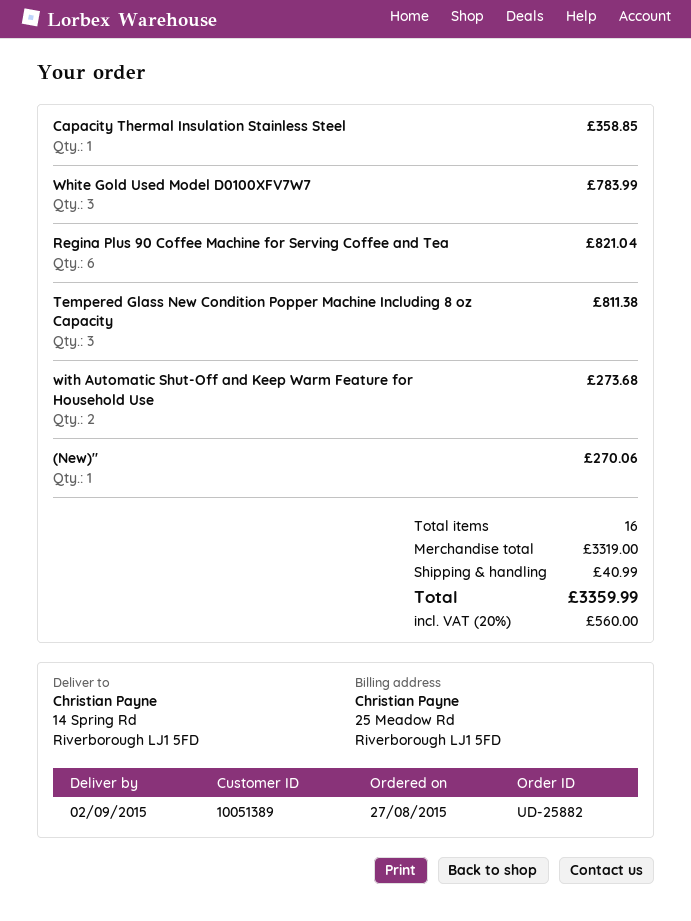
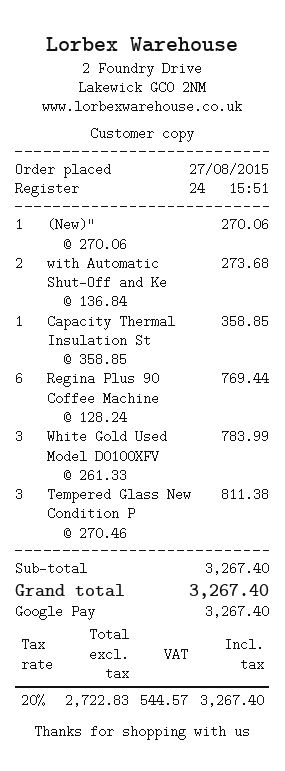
Regina Plus 90 Coffee Machine for Serving Coffee and Tea: 6 for 821.04 -> 6 for 769.44
subtotal: 3319.00 -> 3267.40
shipping: 40.99 -> none
tax: 20% = 560.00 -> 20% = 544.57
total: 3359.99 -> 3267.40

